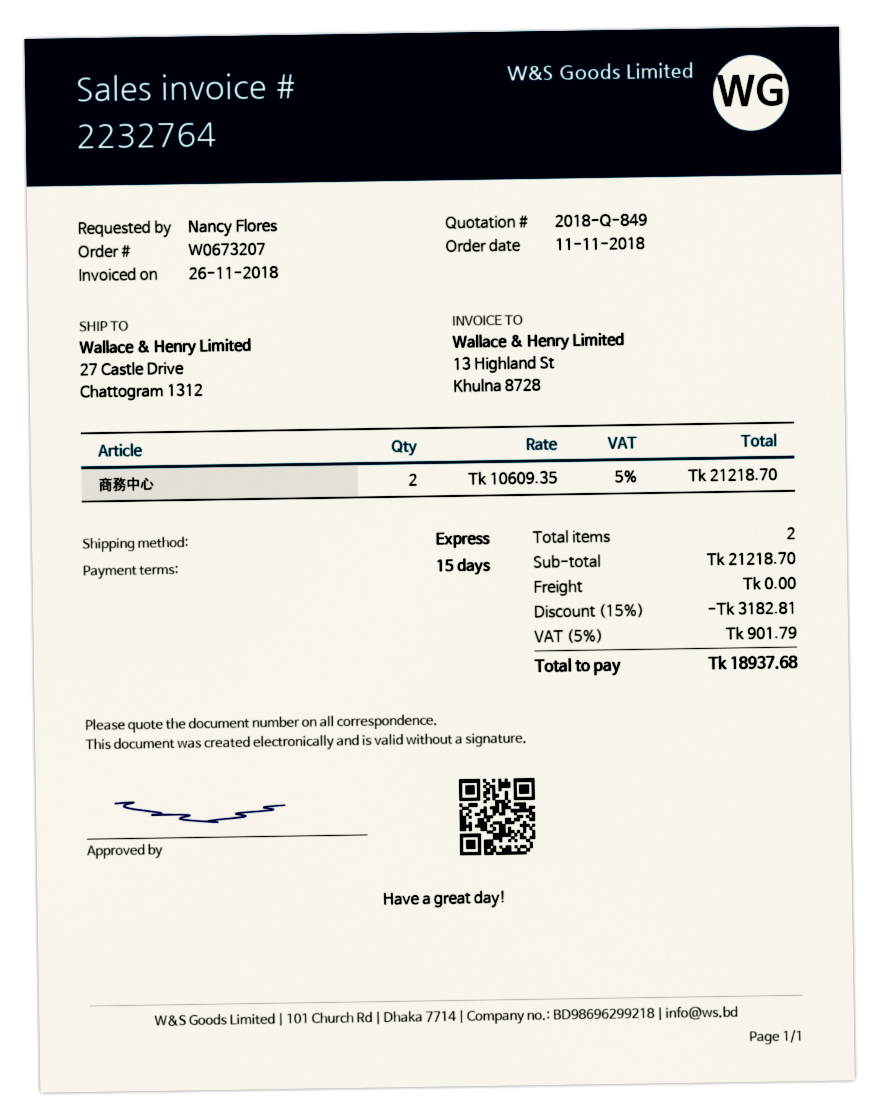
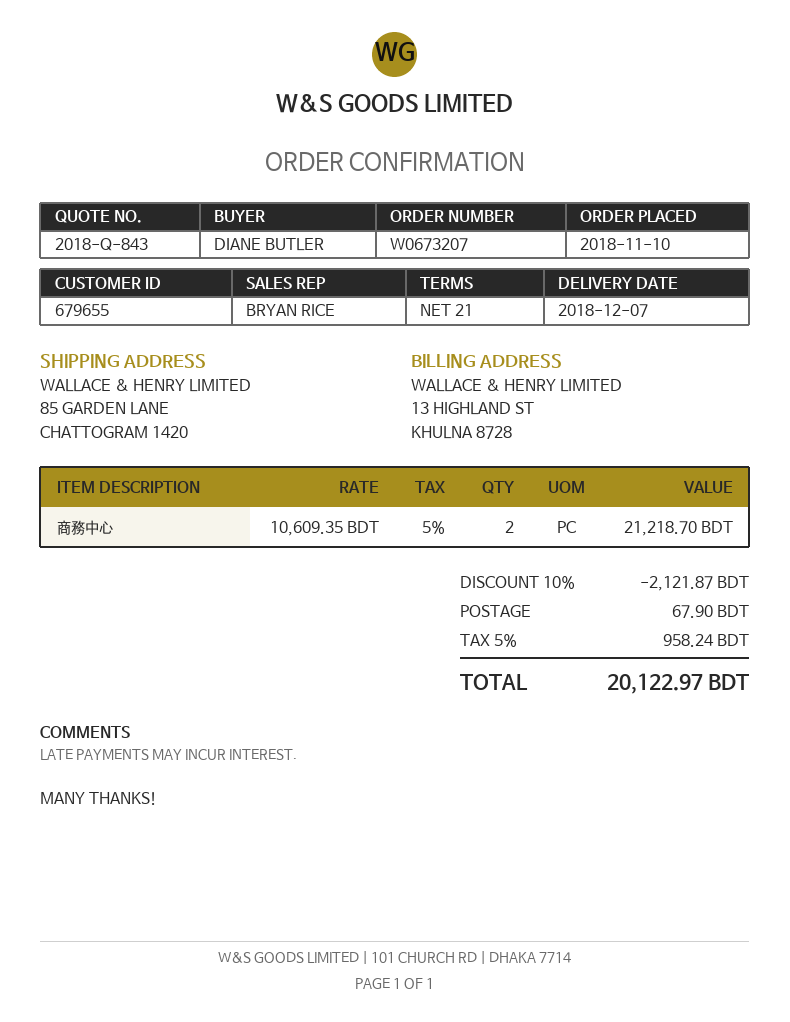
quote number: 2018-Q-849 -> 2018-Q-843
order date: 2018-11-11 -> 2018-11-10
payment terms: 15 days -> 21 days
ordered by: Nancy Flores -> DIANE BUTLER
ship to: 27 Castle Drive, Chattogram 1312 -> 85 GARDEN LANE, CHATTOGRAM 1420
discount: 15% = 3182.81 -> 10% = 2121.87
shipping: 0.00 -> 67.90
tax: 5% = 901.79 -> 5% = 958.24
total: 18937.68 -> 20122.97

